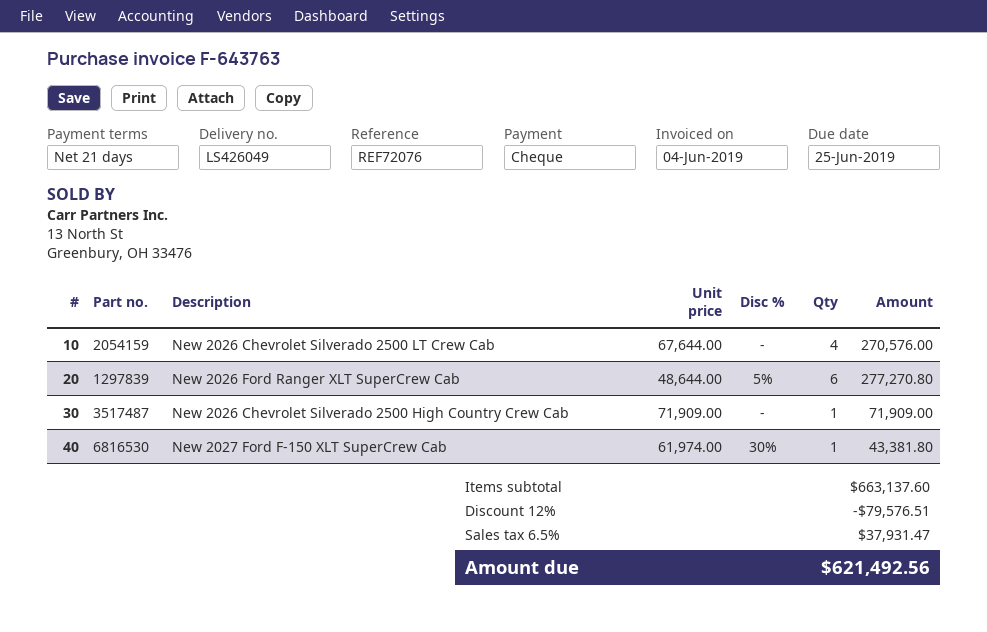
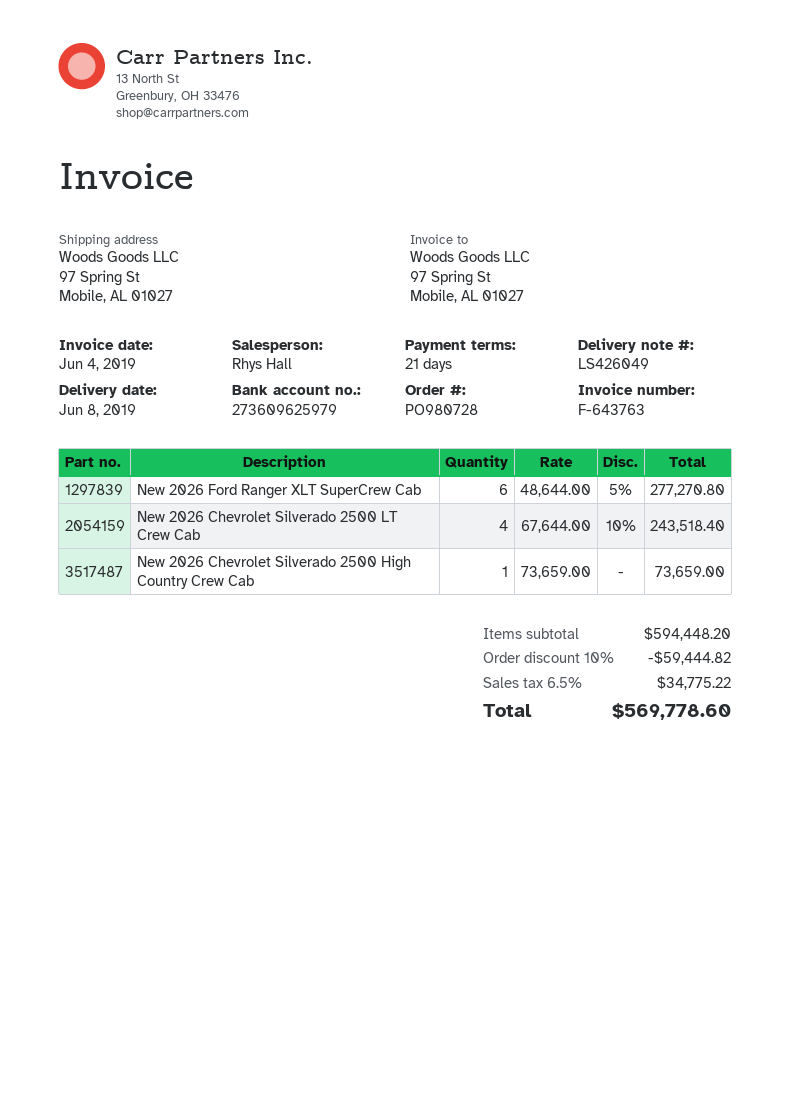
New 2026 Chevrolet Silverado 2500 LT Crew Cab: 4 x 67644.00 = 270576.00 -> 4 x 67644.00 - 10% = 243518.40
New 2026 Chevrolet Silverado 2500 High Country Crew Cab: 1 x 71909.00 = 71909.00 -> 1 x 73659.00 = 73659.00
New 2027 Ford F-150 XLT SuperCrew Cab: 1 x 61974.00 - 30% = 43381.80 -> none
subtotal: 663137.60 -> 594448.20
discount: 12% = 79576.51 -> 10% = 59444.82
tax: 6.5% = 37931.47 -> 6.5% = 34775.22
total: 621492.56 -> 569778.60

